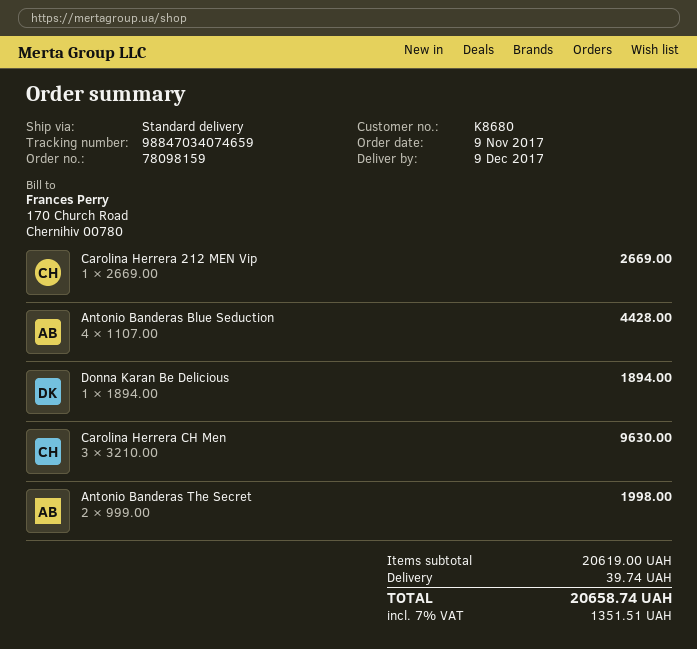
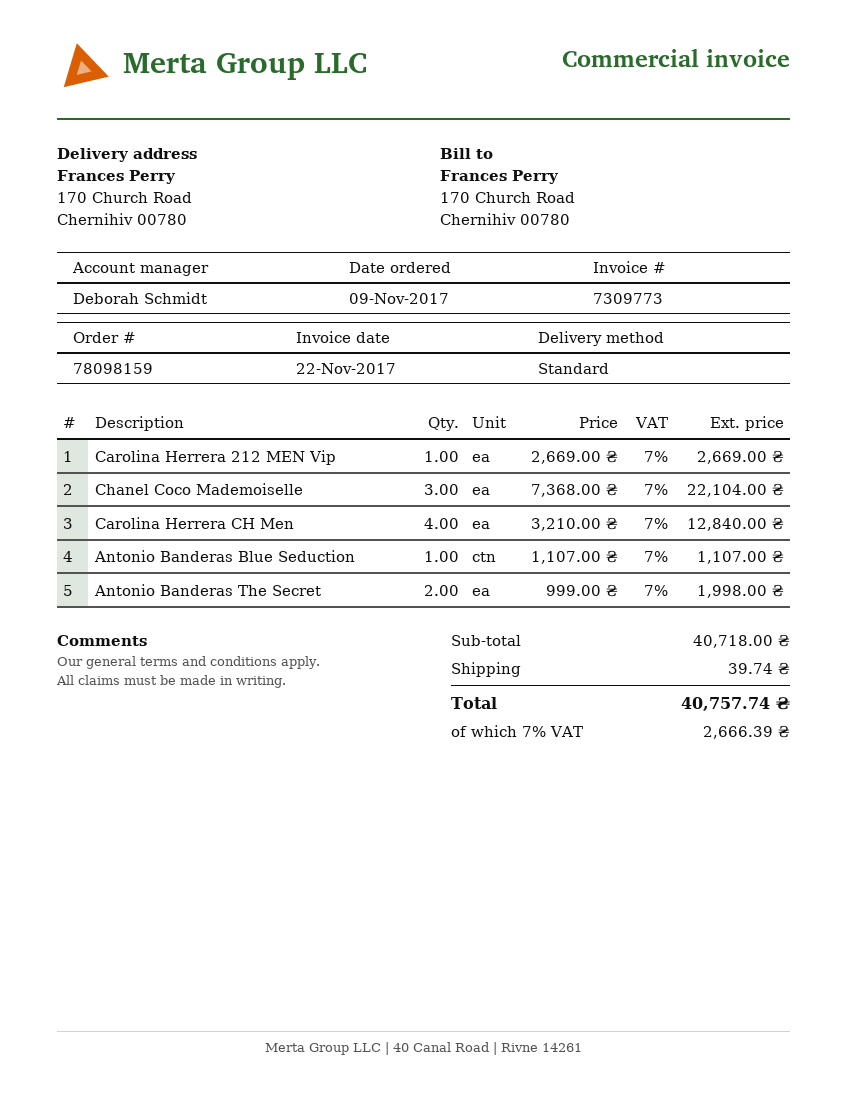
Antonio Banderas Blue Seduction: 4 x 1107.00 = 4428.00 -> 1 x 1107.00 = 1107.00
Donna Karan Be Delicious: 1 x 1894.00 = 1894.00 -> none
Carolina Herrera CH Men: 3 x 3210.00 = 9630.00 -> 4 x 3210.00 = 12840.00
Chanel Coco Mademoiselle: none -> 3 x 7368.00 = 22104.00
subtotal: 20619.00 -> 40718.00
tax: 7% = 1351.51 -> 7% = 2666.39
total: 20658.74 -> 40757.74

